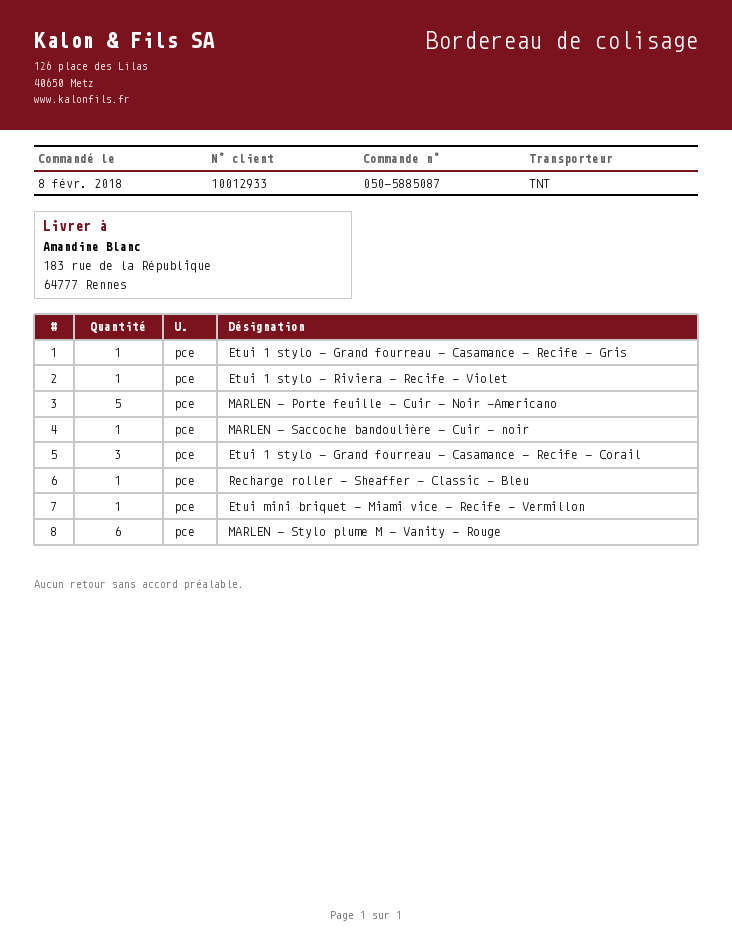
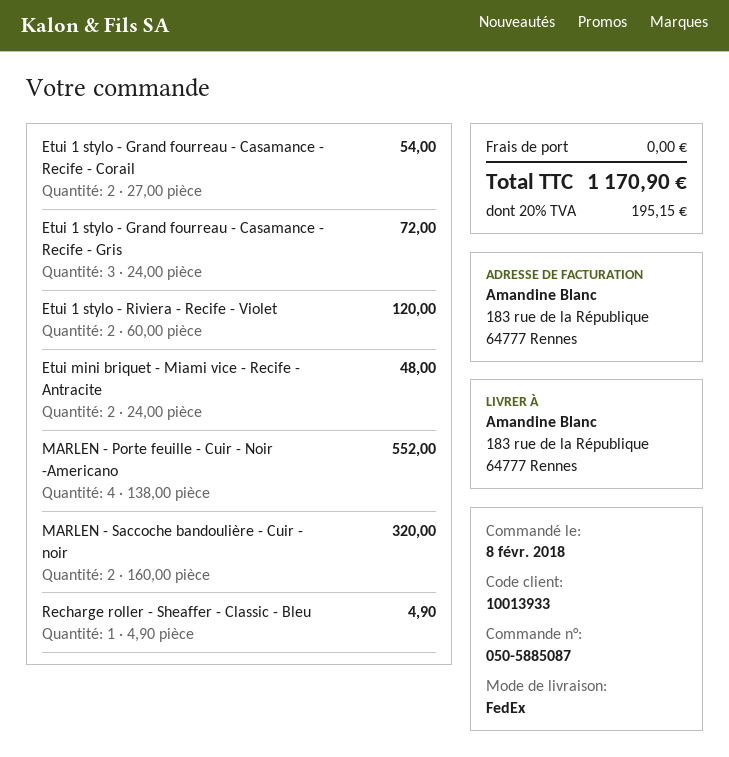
customer number: 10012933 -> 10013933
shipping method: TNT -> FedEx
Etui 1 stylo - Grand fourreau - Casamance - Recife - Gris: 1 -> 3
Etui 1 stylo - Riviera - Recife - Violet: 1 -> 2
MARLEN - Porte feuille - Cuir - Noir -Americano: 5 -> 4
MARLEN - Saccoche bandoulière - Cuir - noir: 1 -> 2
Etui 1 stylo - Grand fourreau - Casamance - Recife - Corail: 3 -> 2
Etui mini briquet - Miami vice - Recife - Vermillon: 1 -> none
MARLEN - Stylo plume M - Vanity - Rouge: 6 -> none
Etui mini briquet - Miami vice - Recife - Antracite: none -> 2

